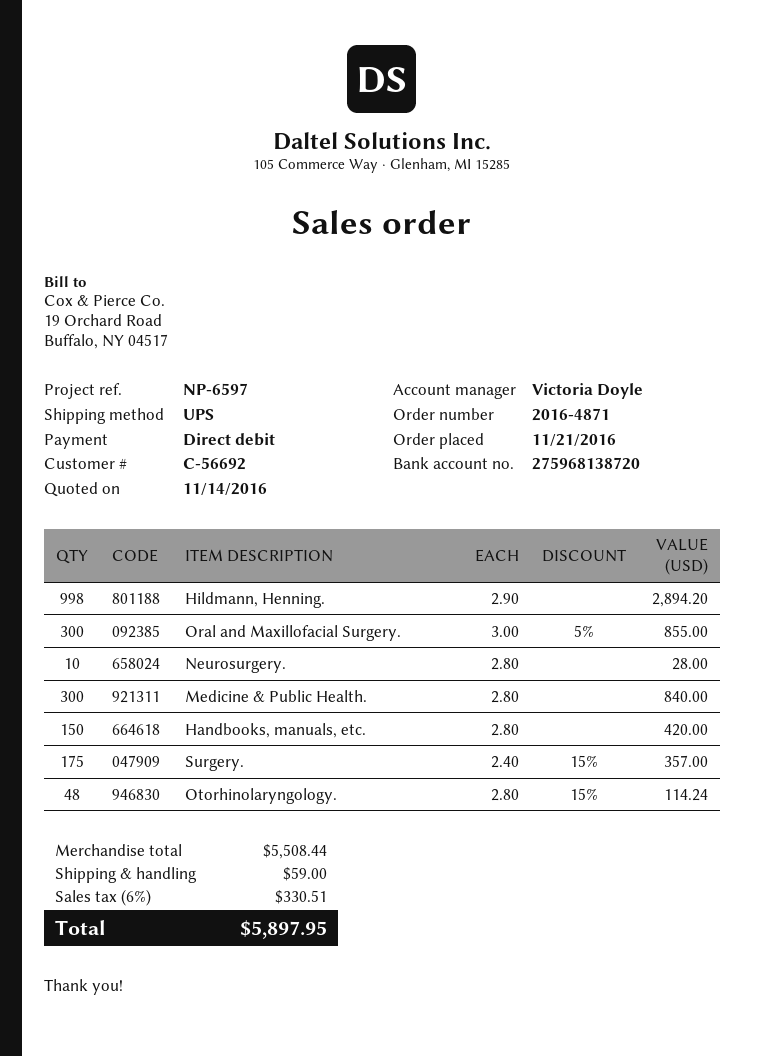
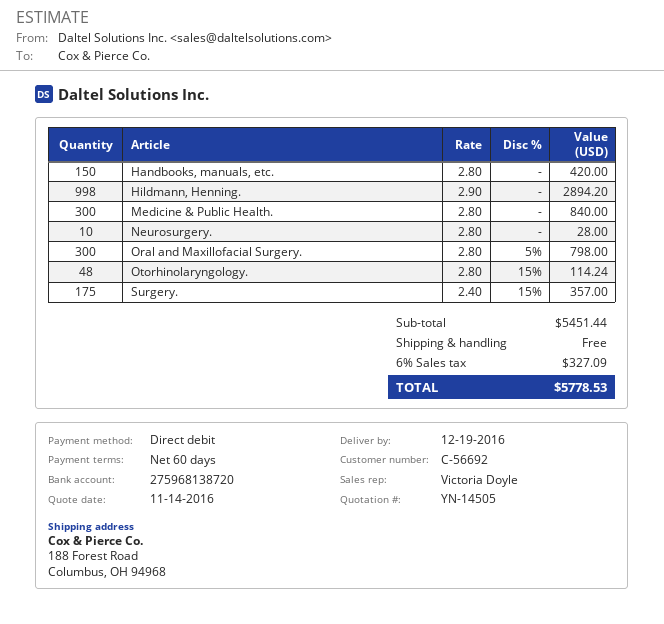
Oral and Maxillofacial Surgery.: 300 x 3.00 - 5% = 855.00 -> 300 x 2.80 - 5% = 798.00
subtotal: 5508.44 -> 5451.44
shipping: 59.00 -> 0.00
tax: 6% = 330.51 -> 6% = 327.09
total: 5897.95 -> 5778.53

